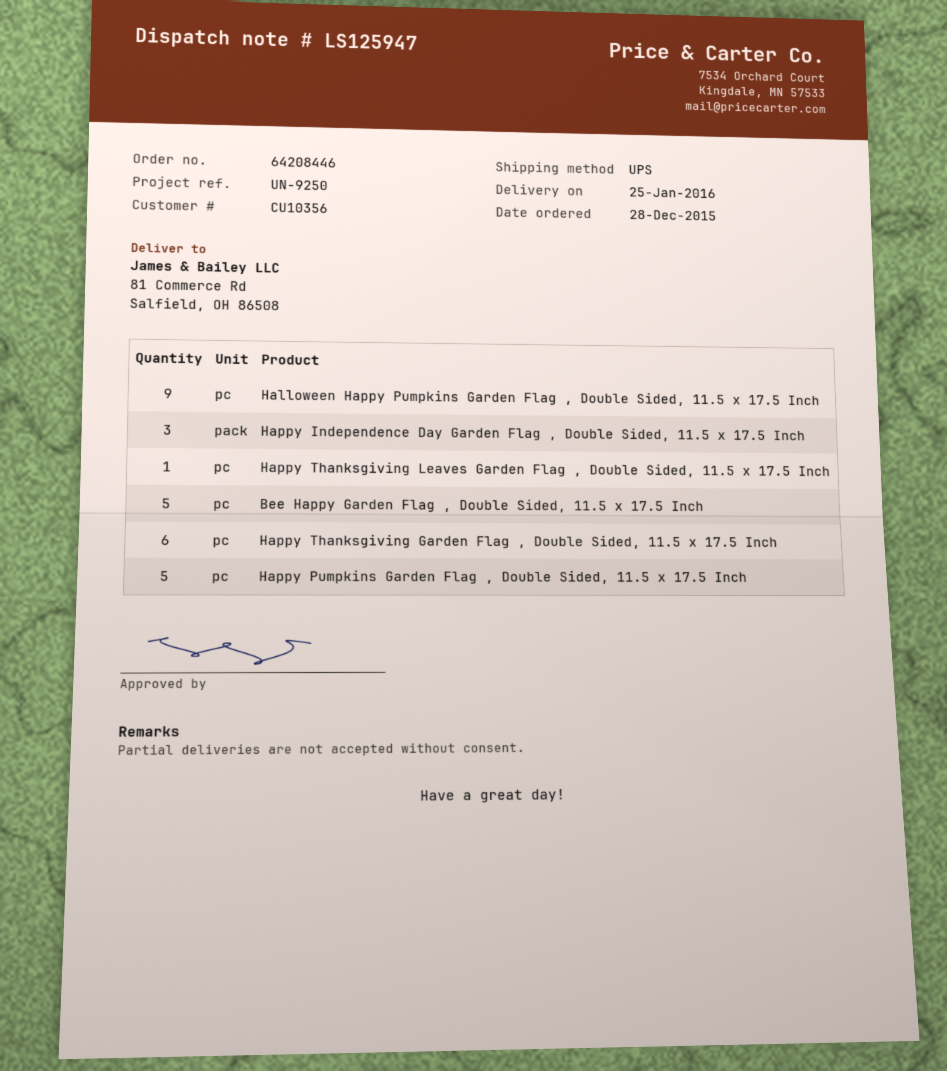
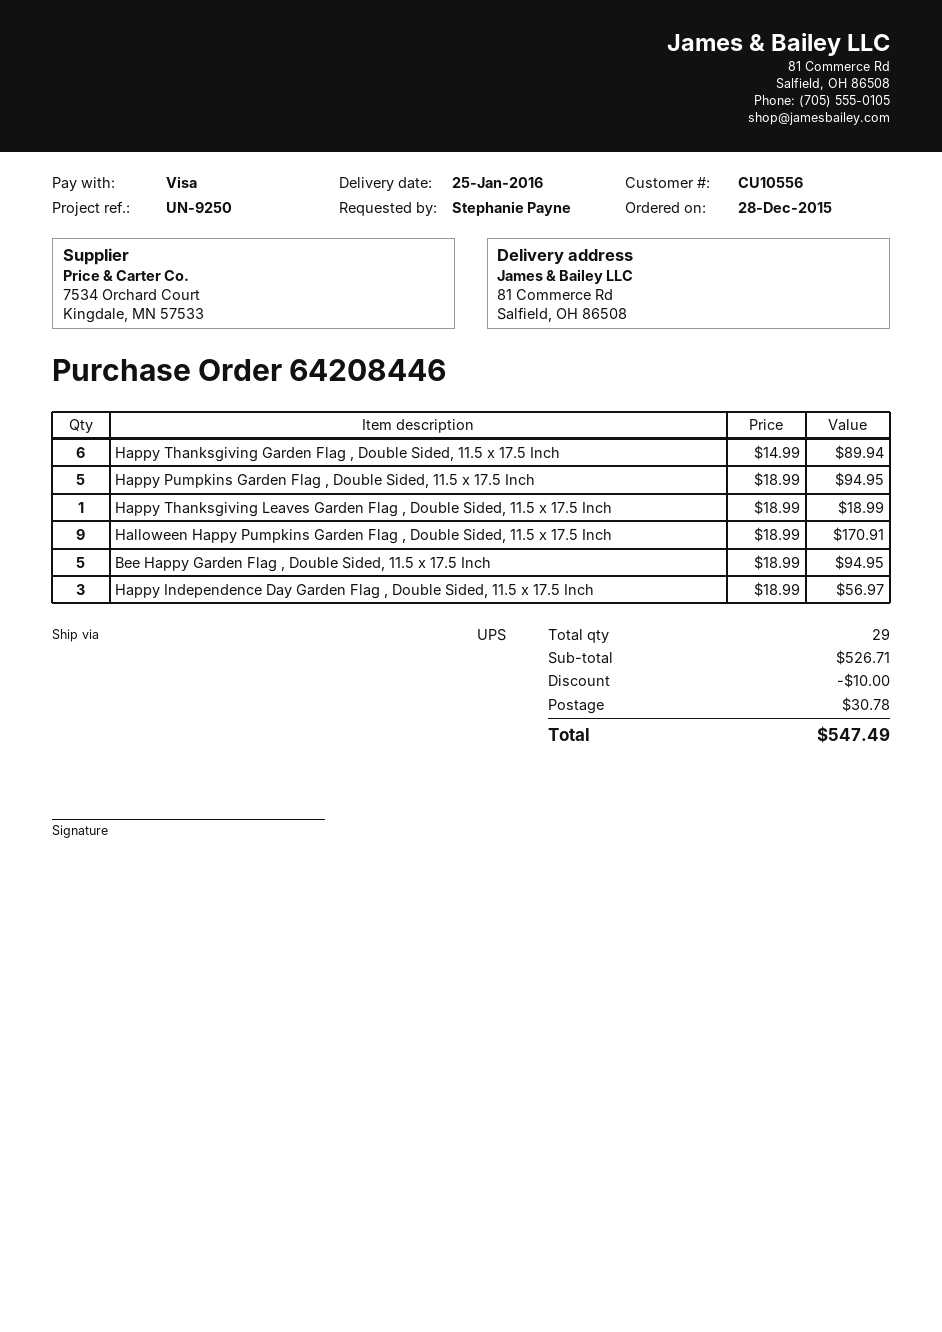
customer number: CU10356 -> CU10556

